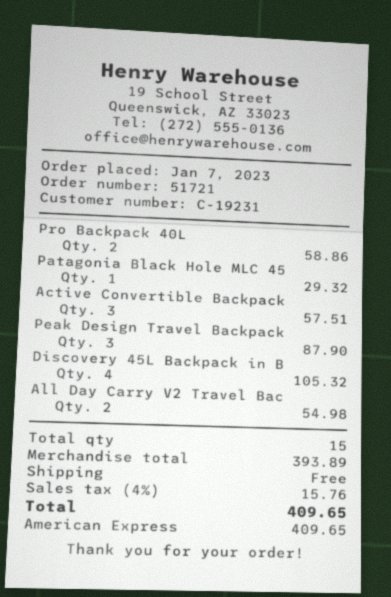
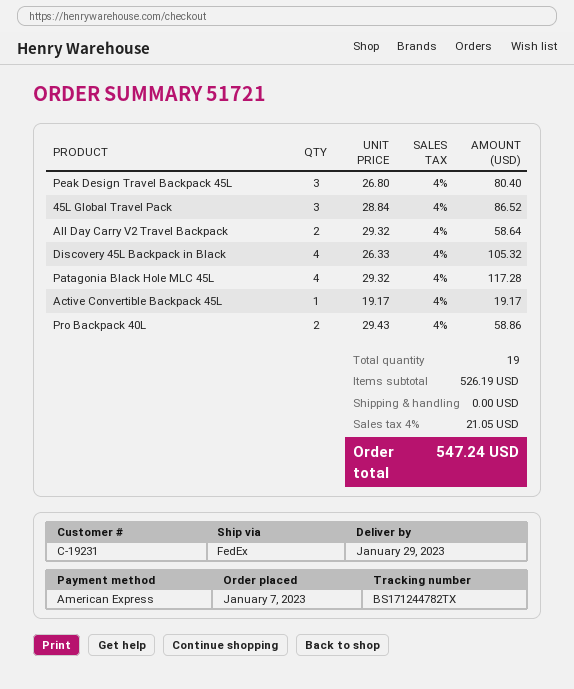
Patagonia Black Hole MLC 45: 1 for 29.32 -> 4 for 117.28
Active Convertible Backpack: 3 for 57.51 -> 1 for 19.17
Peak Design Travel Backpack: 3 for 87.90 -> 3 for 80.40
All Day Carry V2 Travel Bac: 2 for 54.98 -> 2 for 58.64
45L Global Travel Pack: none -> 3 for 86.52
total quantity: 15 -> 19
subtotal: 393.89 -> 526.19
tax: 4% = 15.76 -> 4% = 21.05
total: 409.65 -> 547.24

